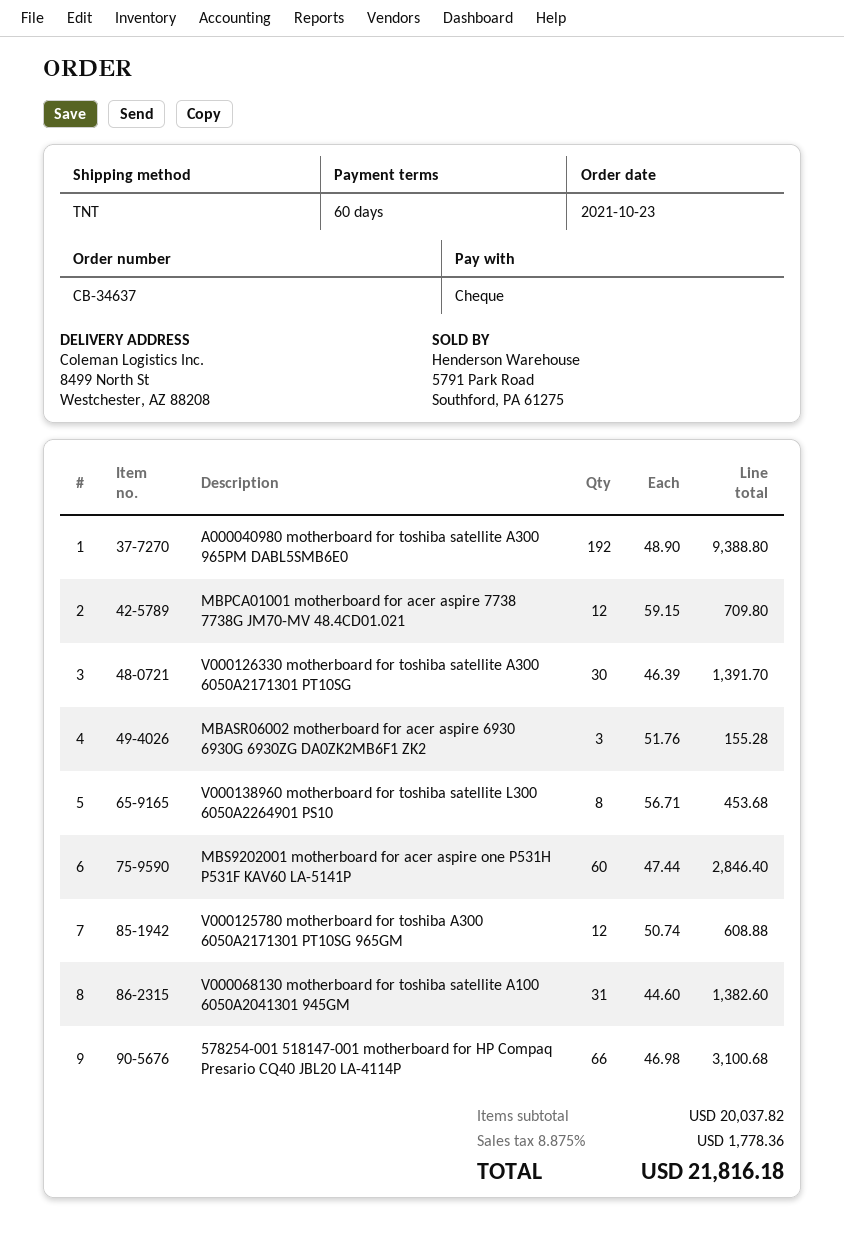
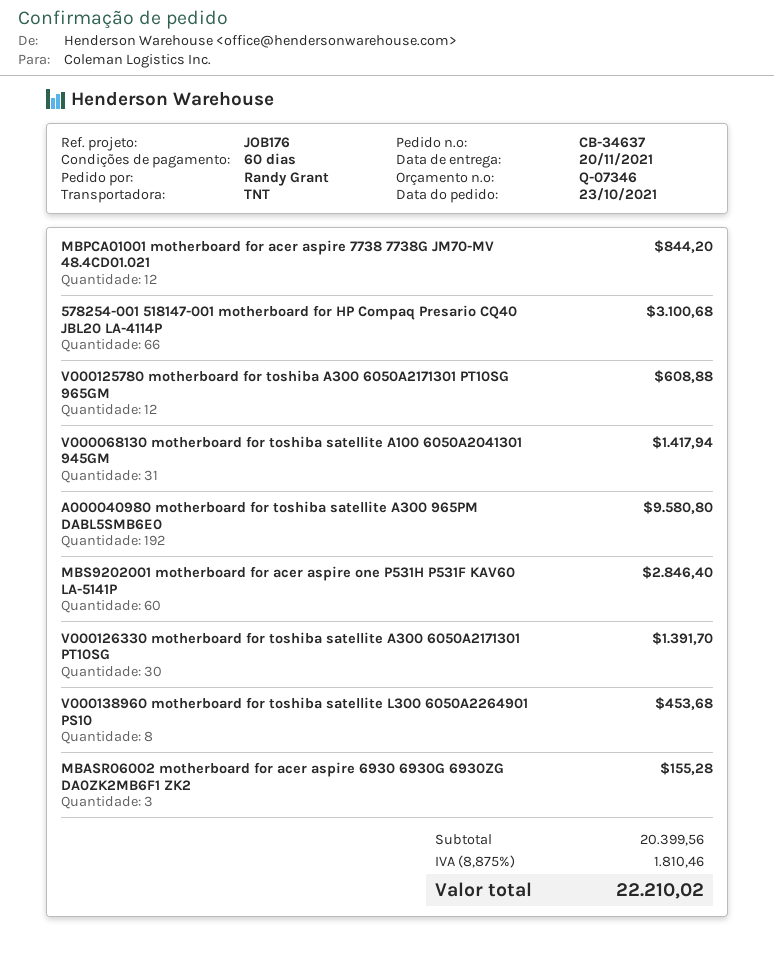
A000040980 motherboard for toshiba satellite A300 965PM DABL5SMB6E0: 192 for 9388.80 -> 192 for 9580.80
MBPCA01001 motherboard for acer aspire 7738 7738G JM70-MV 48.4CD01.021: 12 for 709.80 -> 12 for 844.20
V000068130 motherboard for toshiba satellite A100 6050A2041301 945GM: 31 for 1382.60 -> 31 for 1417.94
subtotal: 20037.82 -> 20399.56
tax: 8.875% = 1778.36 -> 8.875% = 1810.46
total: 21816.18 -> 22210.02

